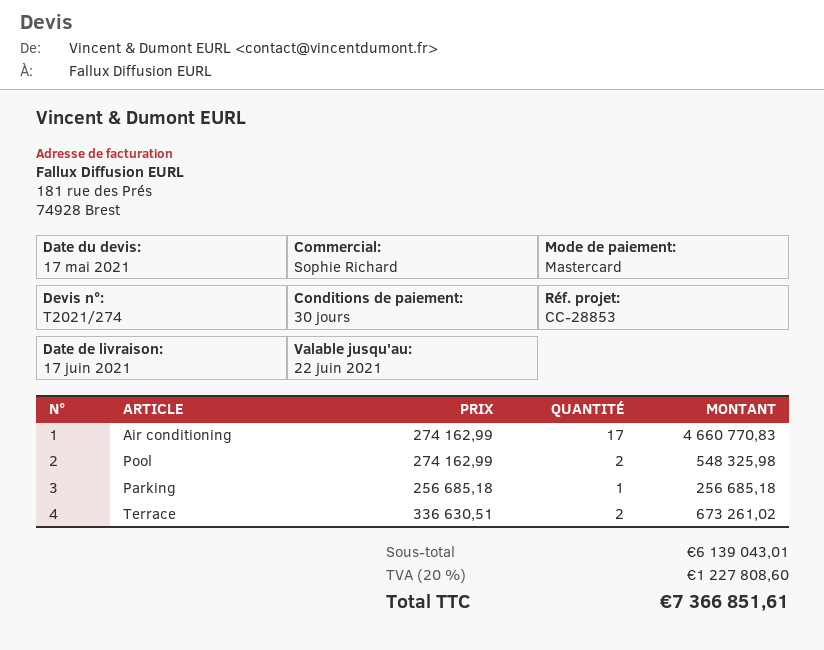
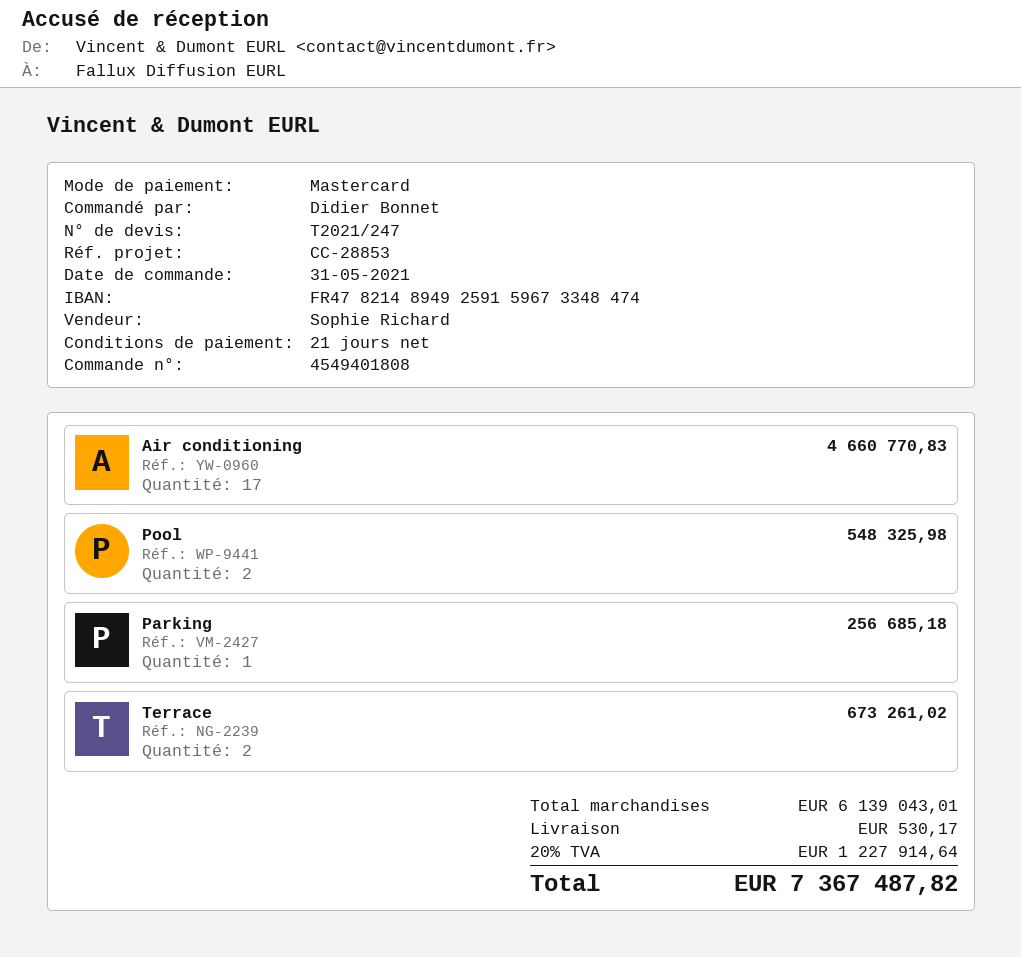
quote number: T2021/274 -> T2021/247
payment terms: 30 days -> 21 days
shipping: none -> 530.17
tax: 20% = 1227808.60 -> 20% = 1227914.64
total: 7366851.61 -> 7367487.82

